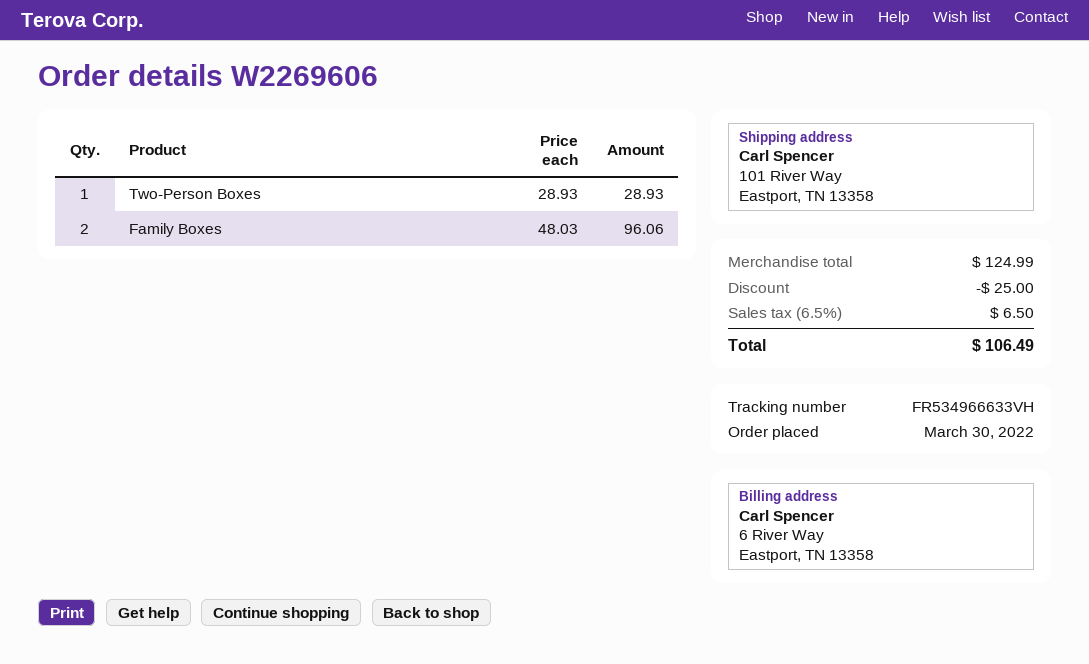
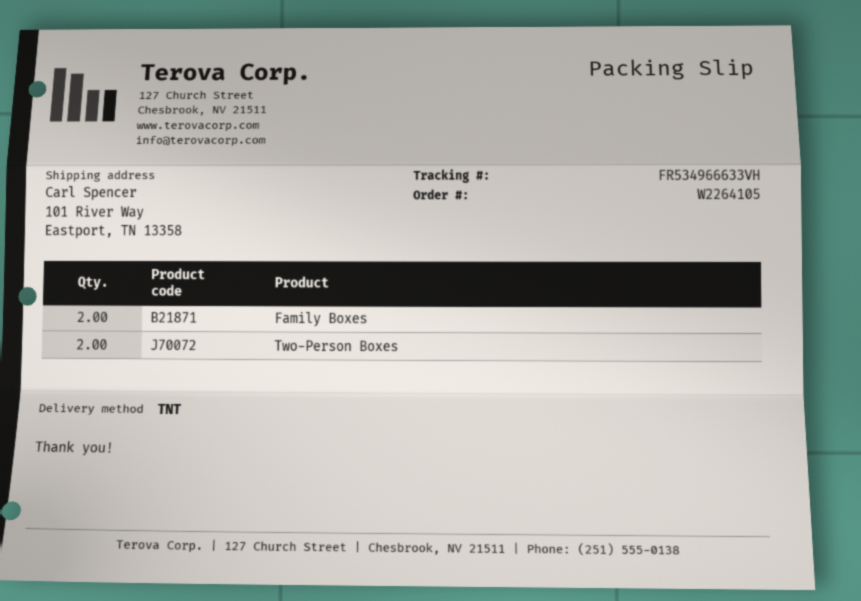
order number: W2269606 -> W2264105
Two-Person Boxes: 1 -> 2

